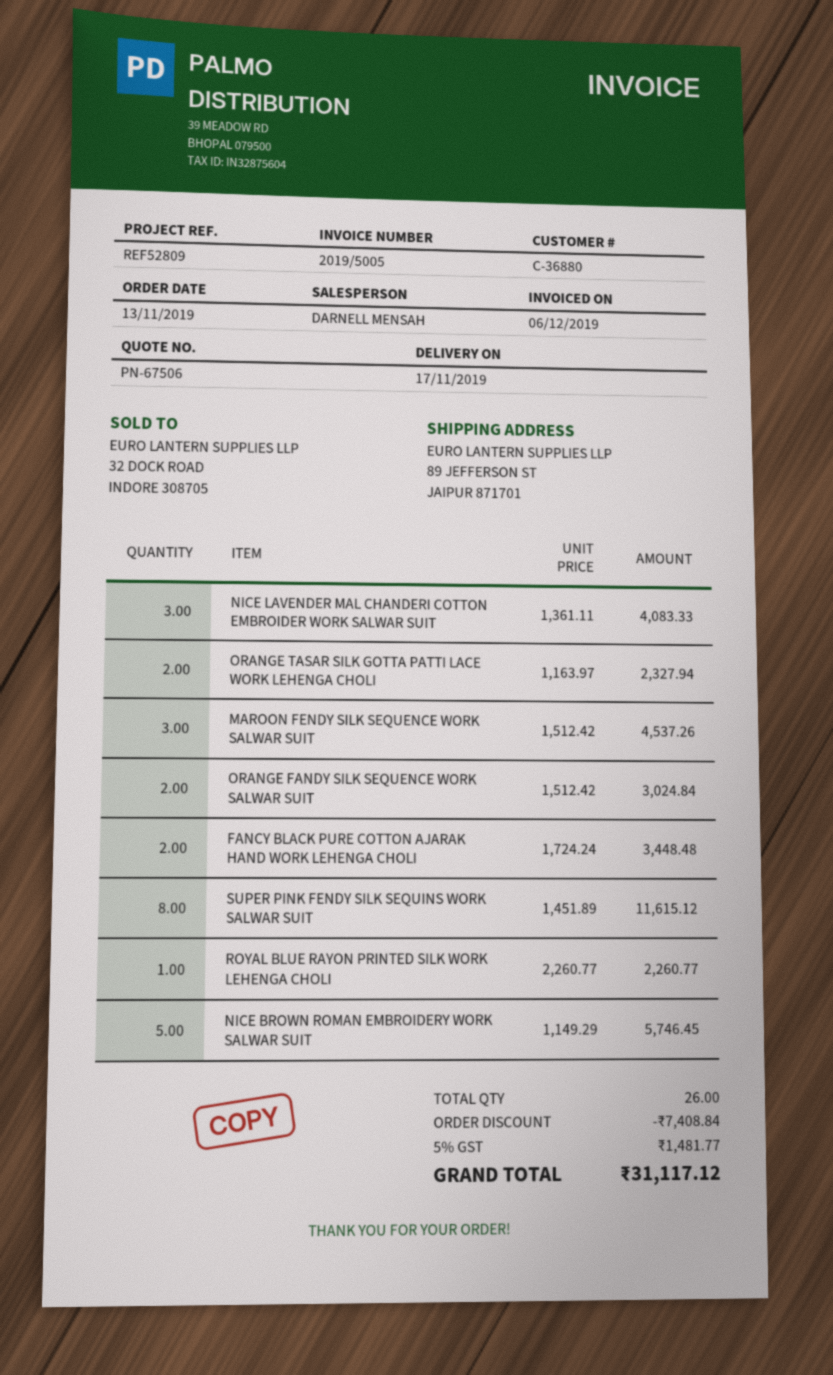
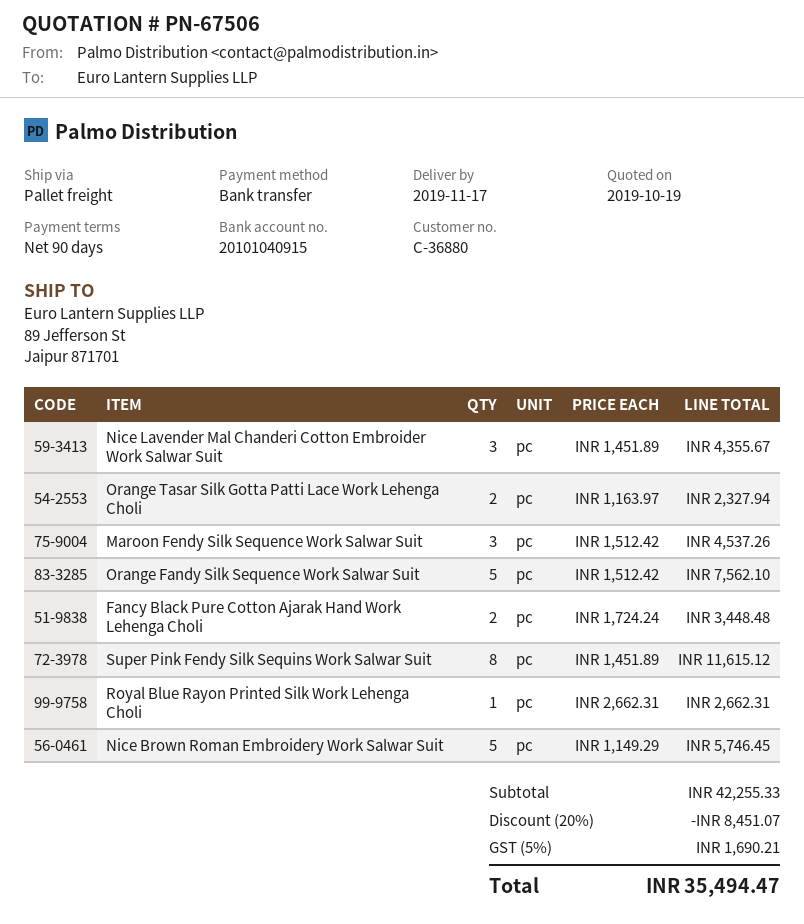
NICE LAVENDER MAL CHANDERI COTTON EMBROIDER WORK SALWAR SUIT: 3 x 1361.11 = 4083.33 -> 3 x 1451.89 = 4355.67
ORANGE FANDY SILK SEQUENCE WORK SALWAR SUIT: 2 x 1512.42 = 3024.84 -> 5 x 1512.42 = 7562.10
ROYAL BLUE RAYON PRINTED SILK WORK LEHENGA CHOLI: 1 x 2260.77 = 2260.77 -> 1 x 2662.31 = 2662.31
discount: 7408.84 -> 8451.07
tax: 5% = 1481.77 -> 5% = 1690.21
total: 31117.12 -> 35494.47

